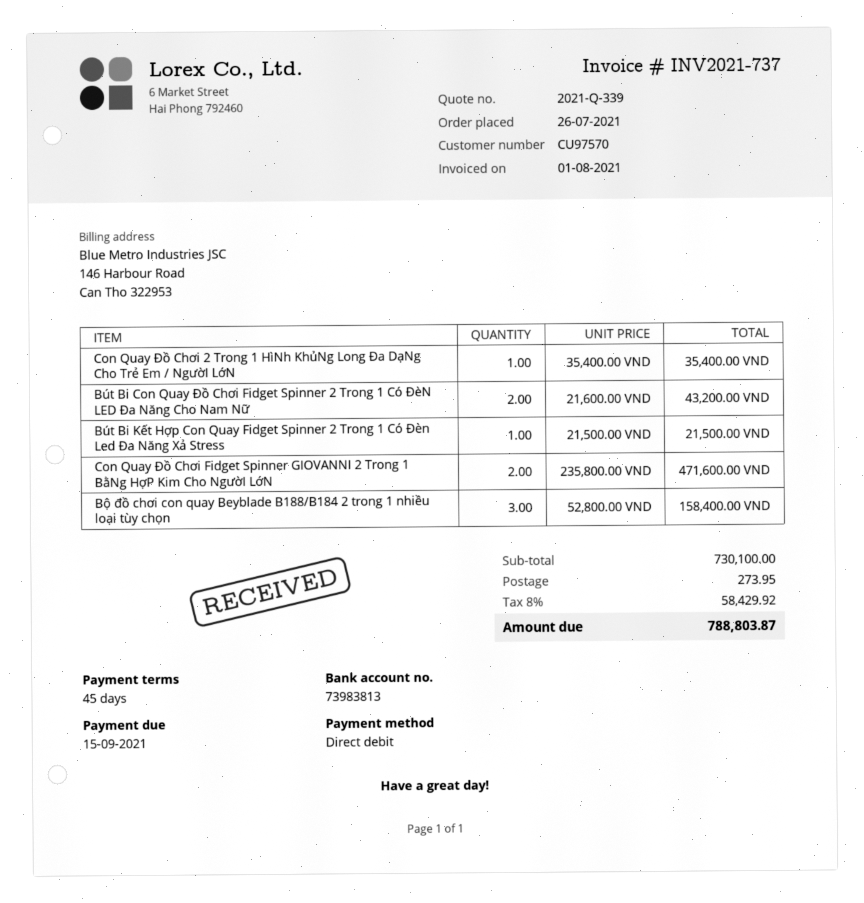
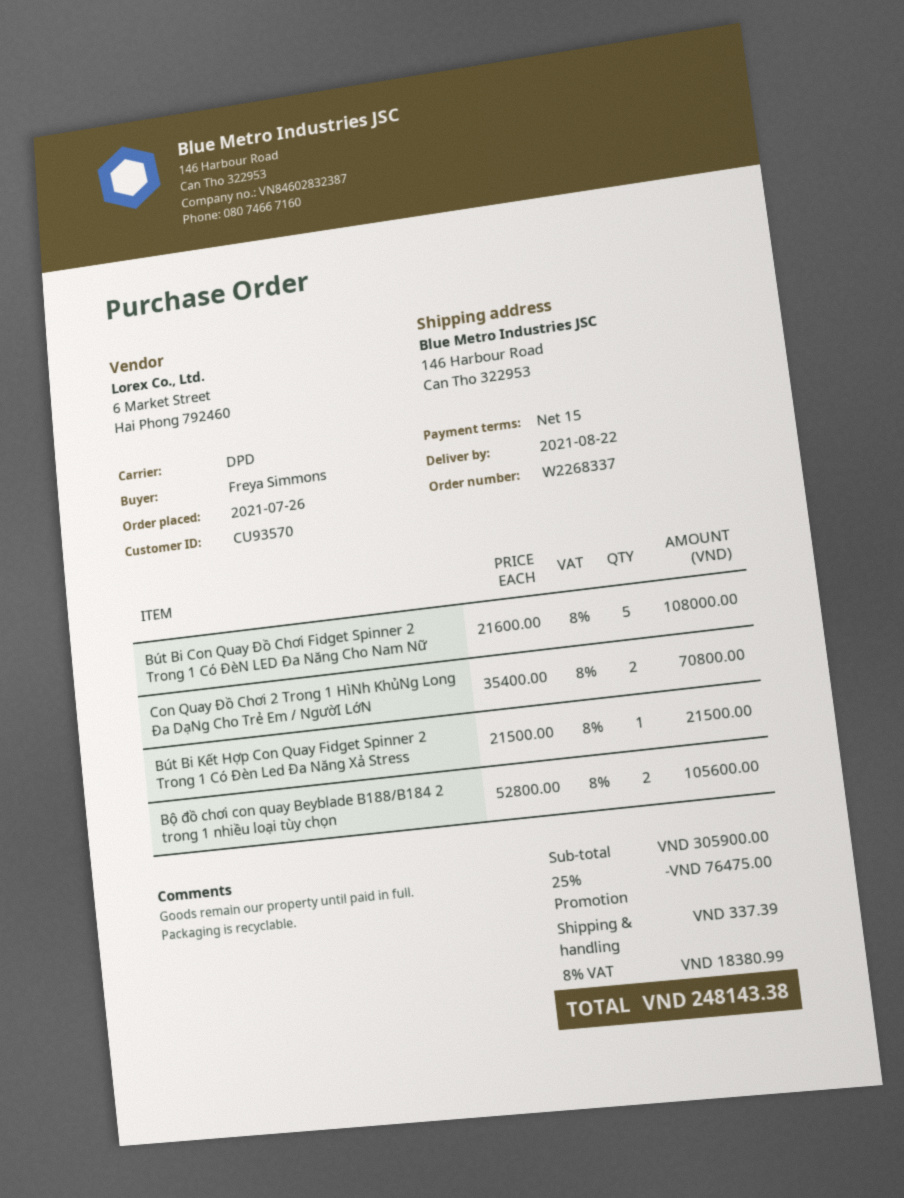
payment terms: 45 days -> 15 days
customer number: CU97570 -> CU93570
Con Quay Đồ Chơi 2 Trong 1 HìNh KhủNg Long Đa DạNg Cho Trẻ Em / NgườI LớN: 1 x 35400.00 = 35400.00 -> 2 x 35400.00 = 70800.00
Bút Bi Con Quay Đồ Chơi Fidget Spinner 2 Trong 1 Có ĐèN LED Đa Năng Cho Nam Nữ: 2 x 21600.00 = 43200.00 -> 5 x 21600.00 = 108000.00
Con Quay Đồ Chơi Fidget Spinner GIOVANNI 2 Trong 1 BằNg HợP Kim Cho NgườI LớN: 2 x 235800.00 = 471600.00 -> none
Bộ đồ chơi con quay Beyblade B188/B184 2 trong 1 nhiều loại tùy chọn: 3 x 52800.00 = 158400.00 -> 2 x 52800.00 = 105600.00
subtotal: 730100.00 -> 305900.00
discount: none -> 25% = 76475.00
shipping: 273.95 -> 337.39
tax: 8% = 58429.92 -> 8% = 18380.99
total: 788803.87 -> 248143.38

